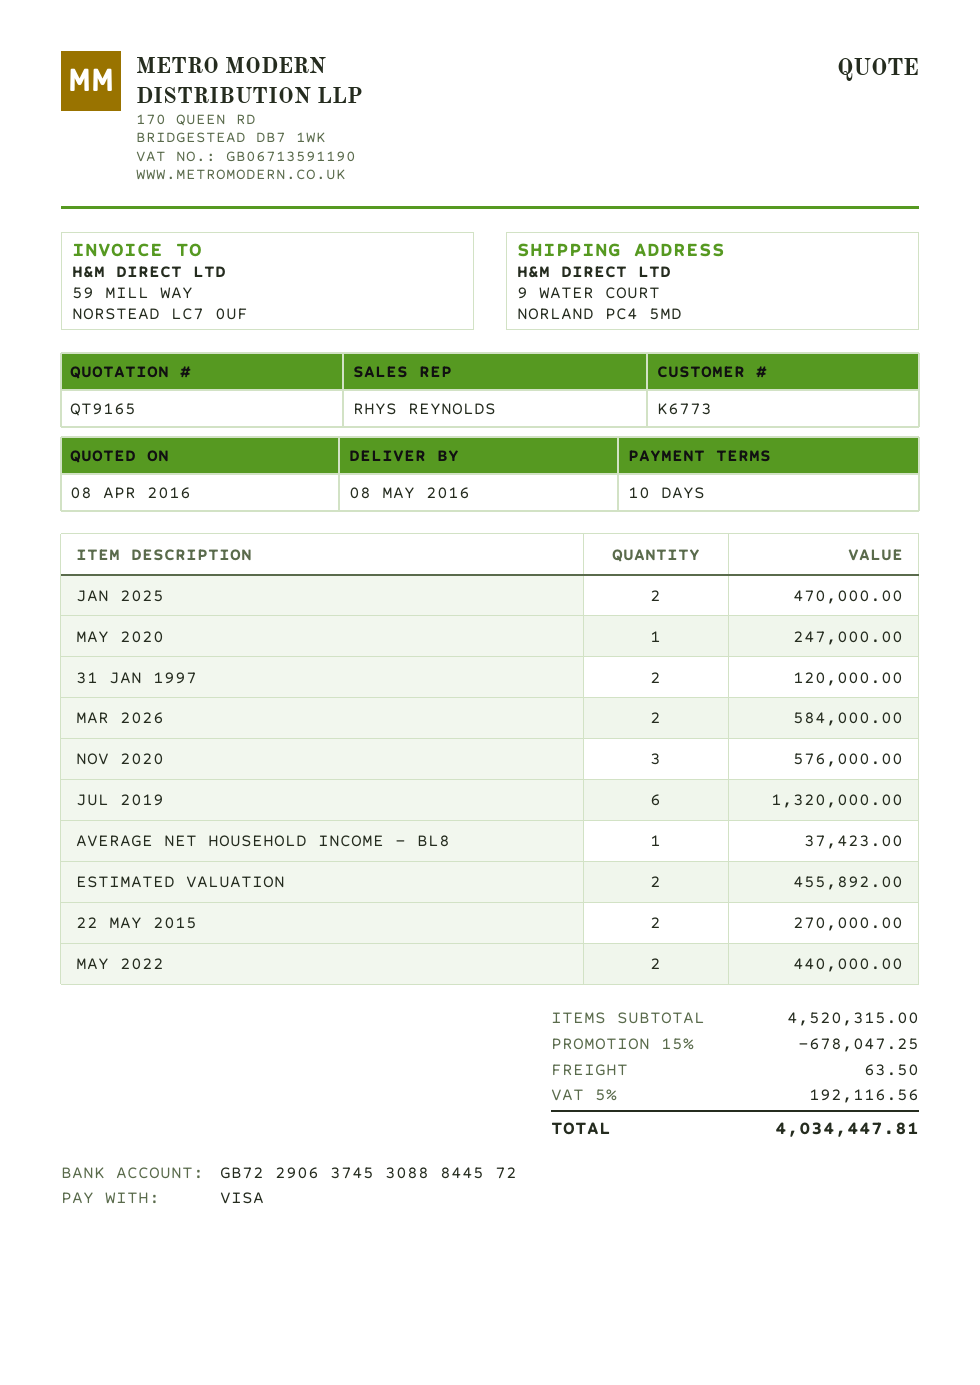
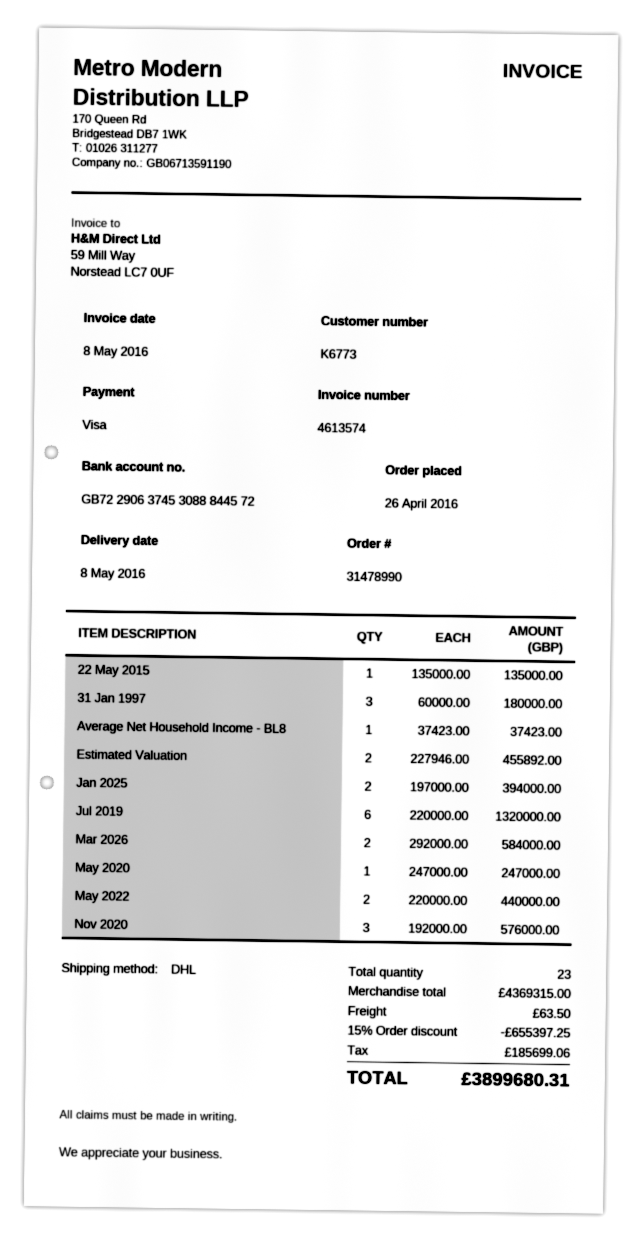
JAN 2025: 2 for 470000.00 -> 2 for 394000.00
31 JAN 1997: 2 for 120000.00 -> 3 for 180000.00
22 MAY 2015: 2 for 270000.00 -> 1 for 135000.00
subtotal: 4520315.00 -> 4369315.00
discount: 15% = 678047.25 -> 15% = 655397.25
tax: 192116.56 -> 185699.06
total: 4034447.81 -> 3899680.31

